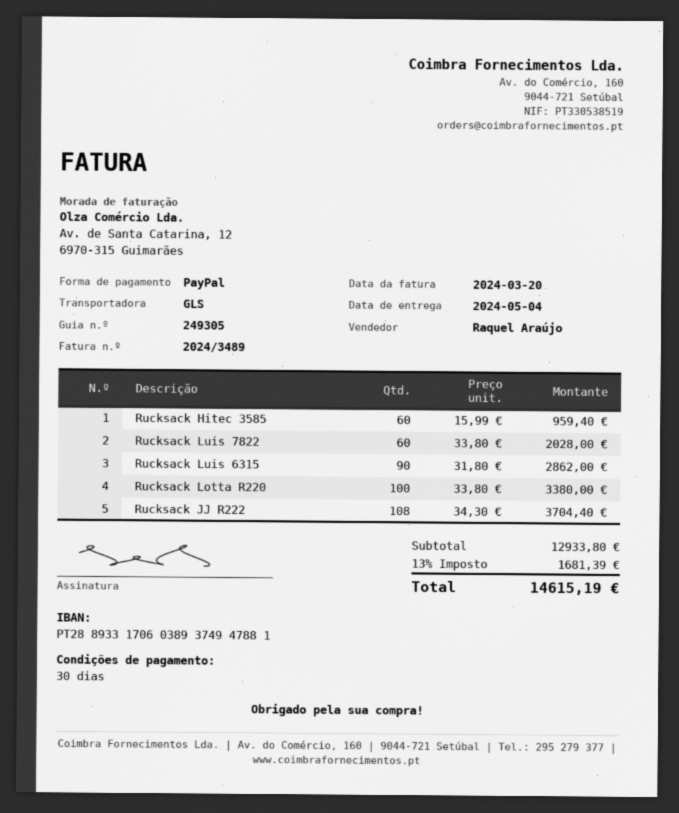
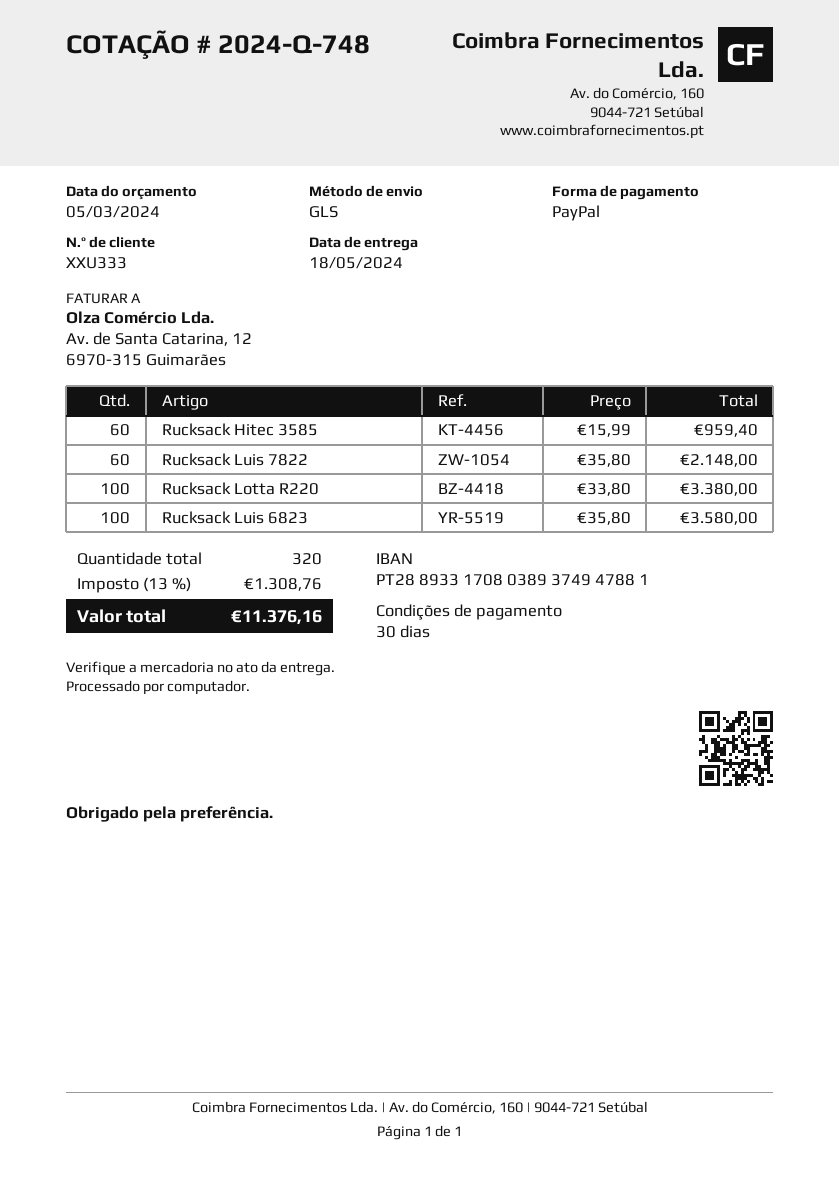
delivery date: 2024-05-04 -> 2024-05-18
bank account: PT28893317060389374947881 -> PT28893317080389374947881
Rucksack Luis 7822: 60 x 33.80 = 2028.00 -> 60 x 35.80 = 2148.00
Rucksack Luis 6315: 90 x 31.80 = 2862.00 -> none
Rucksack JJ R222: 108 x 34.30 = 3704.40 -> none
Rucksack Luis 6823: none -> 100 x 35.80 = 3580.00
tax: 13% = 1681.39 -> 13% = 1308.76
total: 14615.19 -> 11376.16

